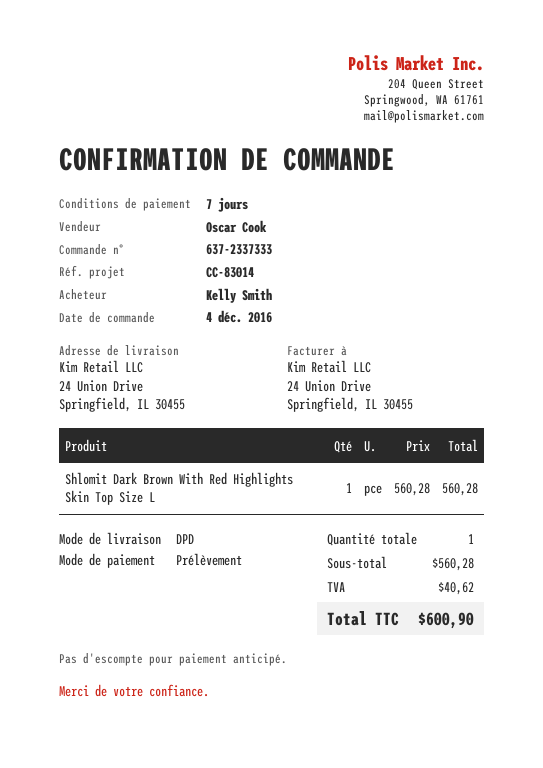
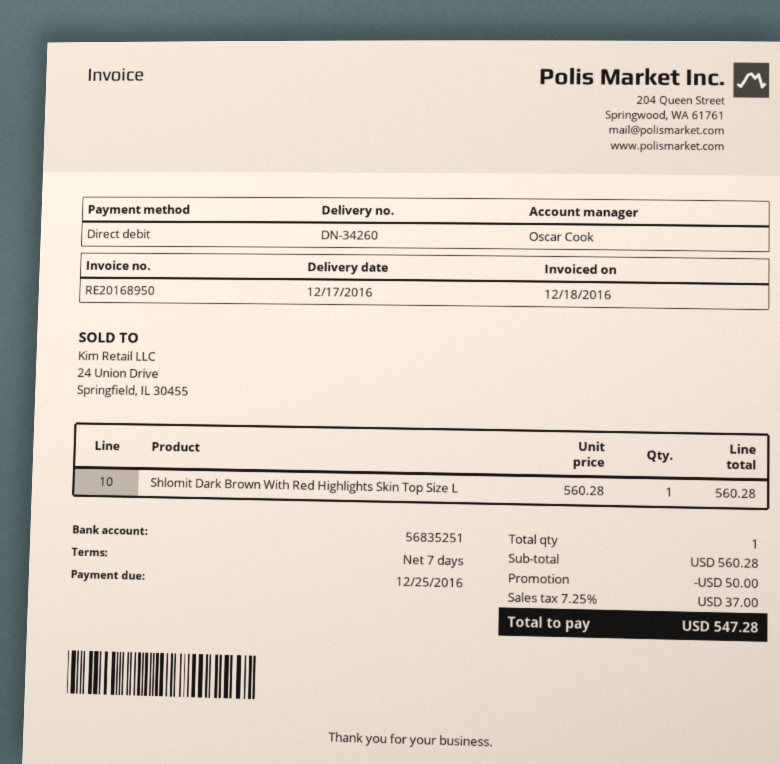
discount: none -> 50.00
tax: 40.62 -> 37.00
total: 600.90 -> 547.28

